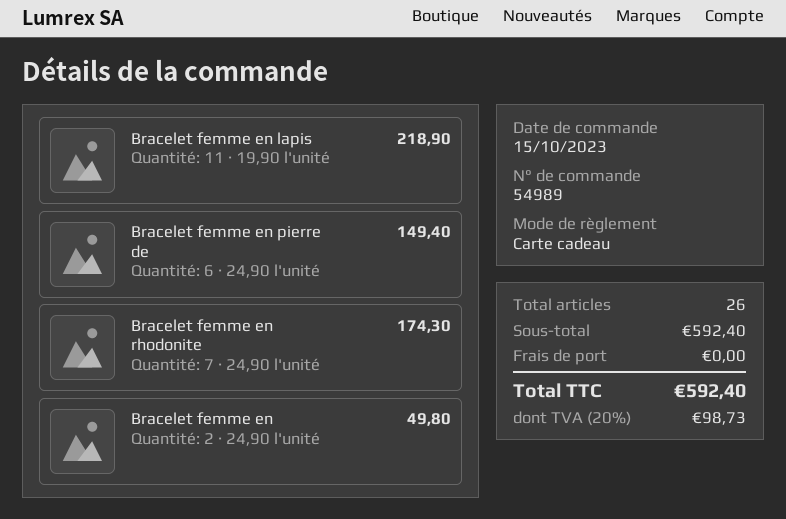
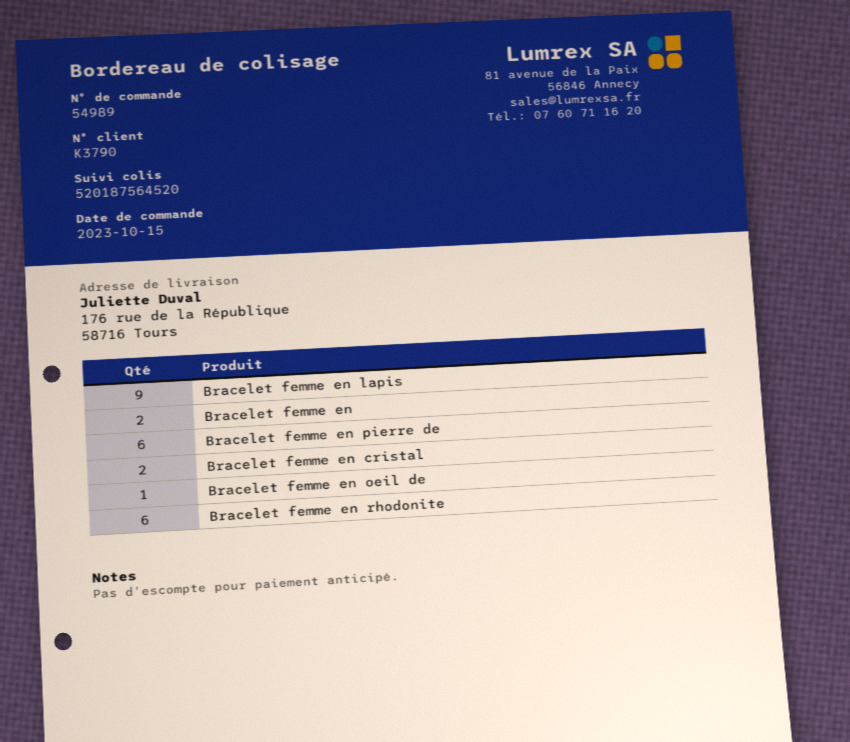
Bracelet femme en lapis: 11 -> 9
Bracelet femme en rhodonite: 7 -> 6
Bracelet femme en cristal: none -> 2
Bracelet femme en oeil de: none -> 1

